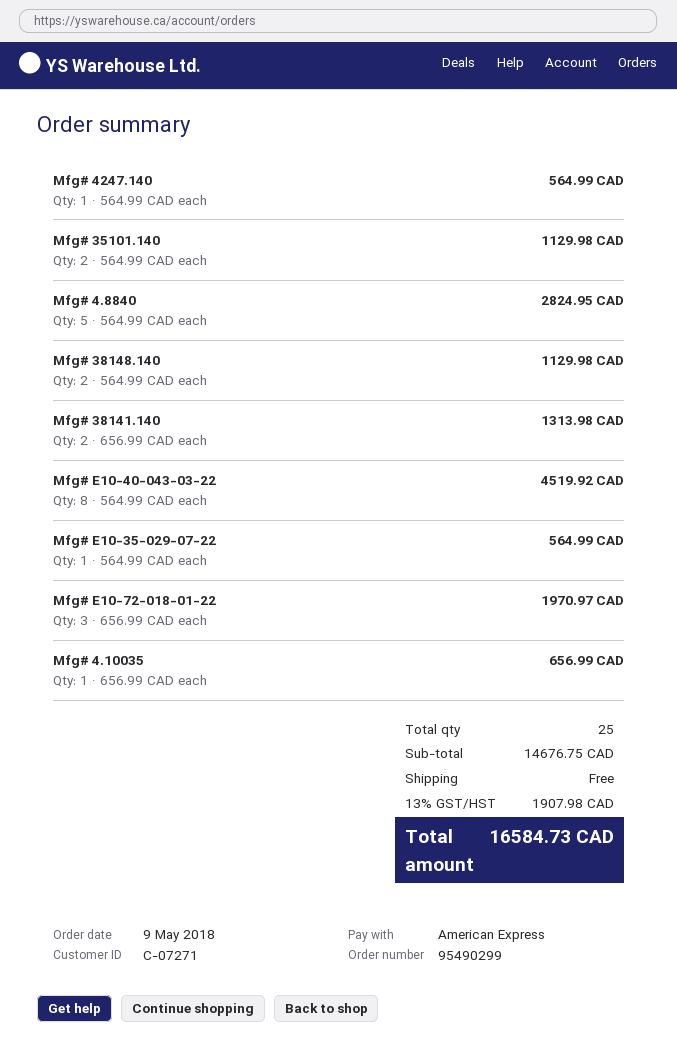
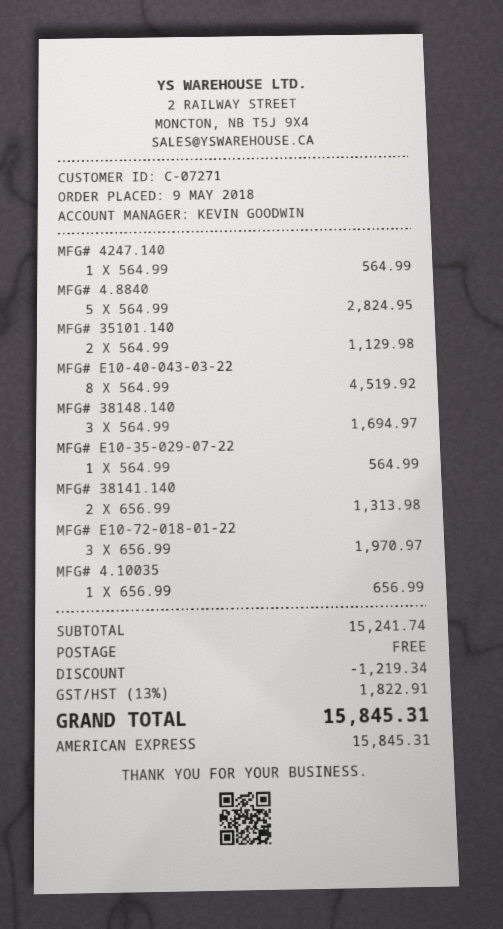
Mfg# 38148.140: 2 x 564.99 = 1129.98 -> 3 x 564.99 = 1694.97
subtotal: 14676.75 -> 15241.74
discount: none -> 1219.34
tax: 13% = 1907.98 -> 13% = 1822.91
total: 16584.73 -> 15845.31

